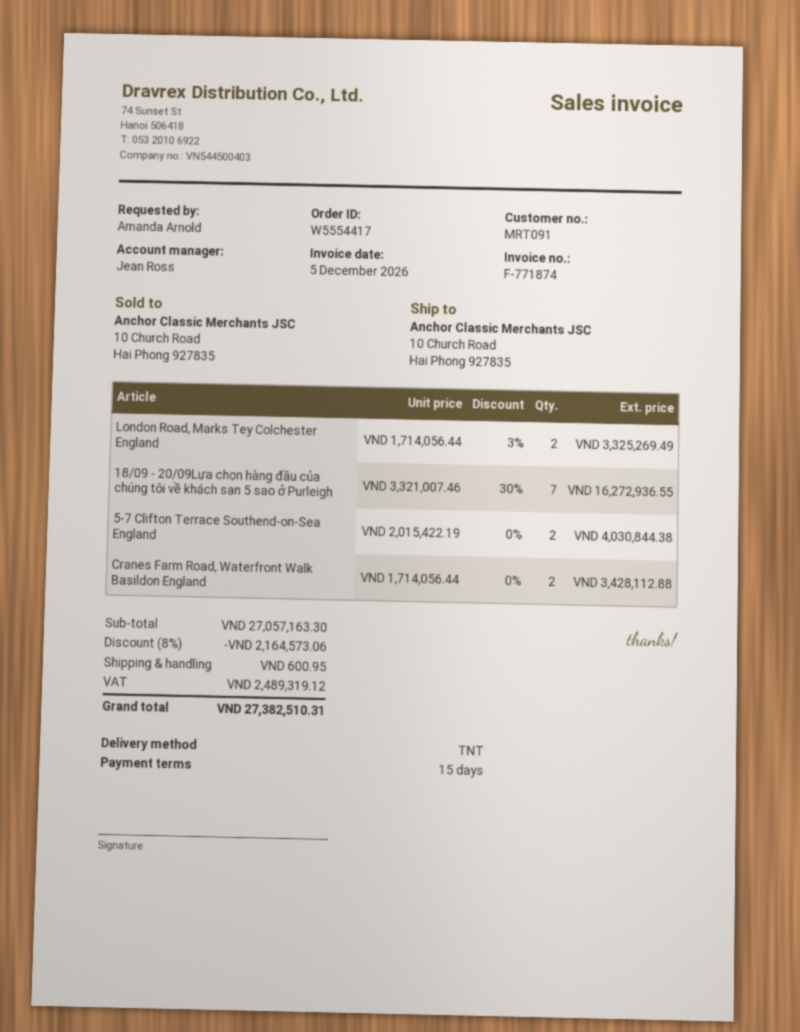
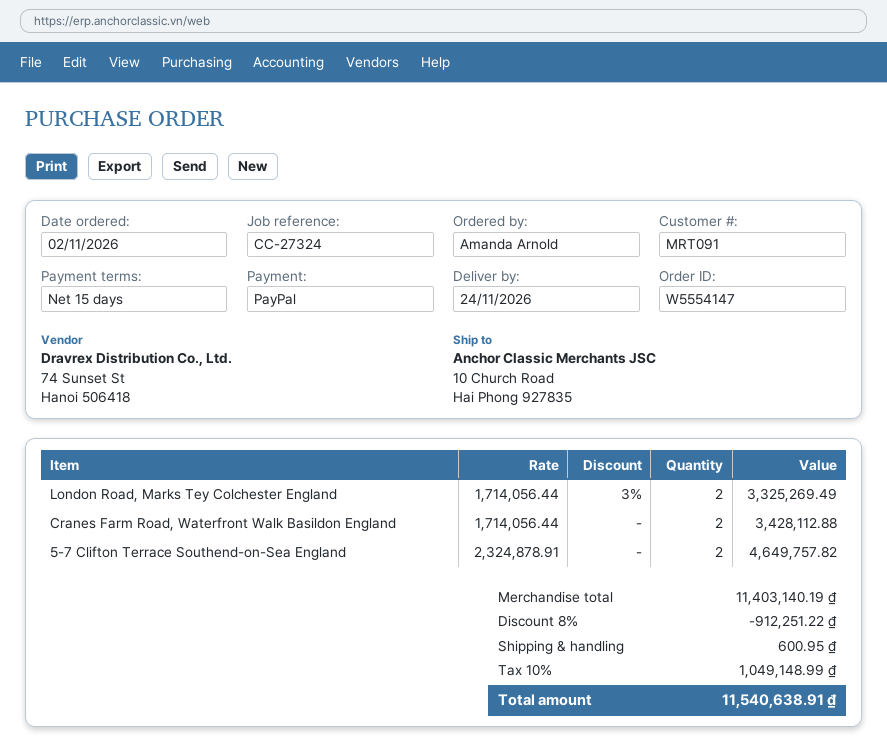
order number: W5554417 -> W5554147
18/09 - 20/09Lựa chọn hàng đầu của chúng tôi về khách sạn 5 sao ở Purleigh: 7 x 3321007.46 - 30% = 16272936.55 -> none
5-7 Clifton Terrace Southend-on-Sea England: 2 x 2015422.19 = 4030844.38 -> 2 x 2324878.91 = 4649757.82
subtotal: 27057163.30 -> 11403140.19
discount: 8% = 2164573.06 -> 8% = 912251.22
tax: 2489319.12 -> 1049148.99
total: 27382510.31 -> 11540638.91

